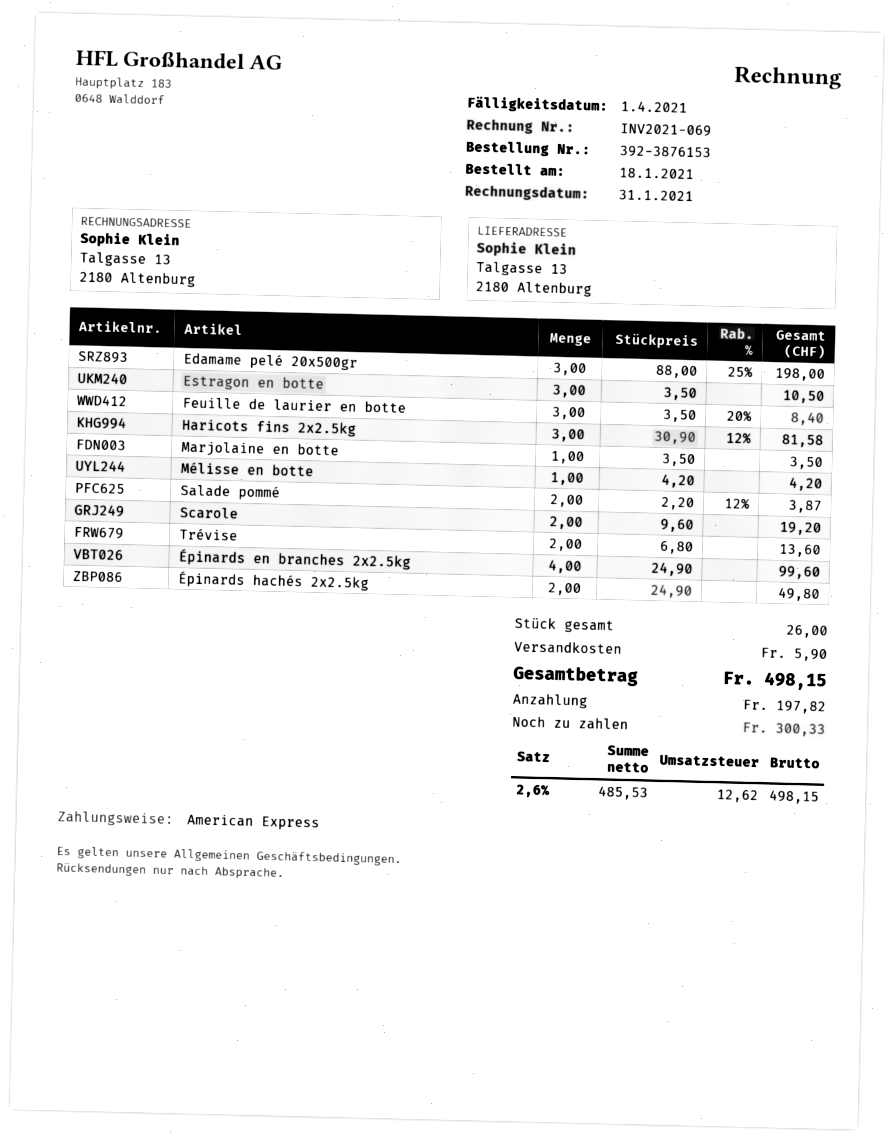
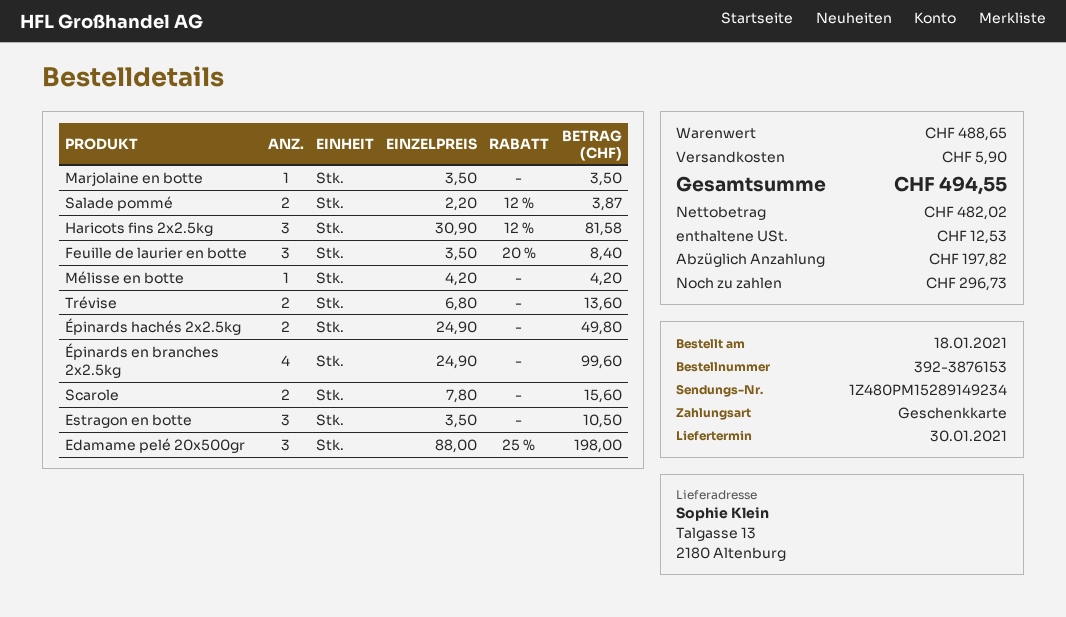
payment method: American Express -> gift card
Scarole: 2 x 9.60 = 19.20 -> 2 x 7.80 = 15.60
net: 485.53 -> 482.02
tax: 12.62 -> 12.53
total: 498.15 -> 494.55
balance: 300.33 -> 296.73

